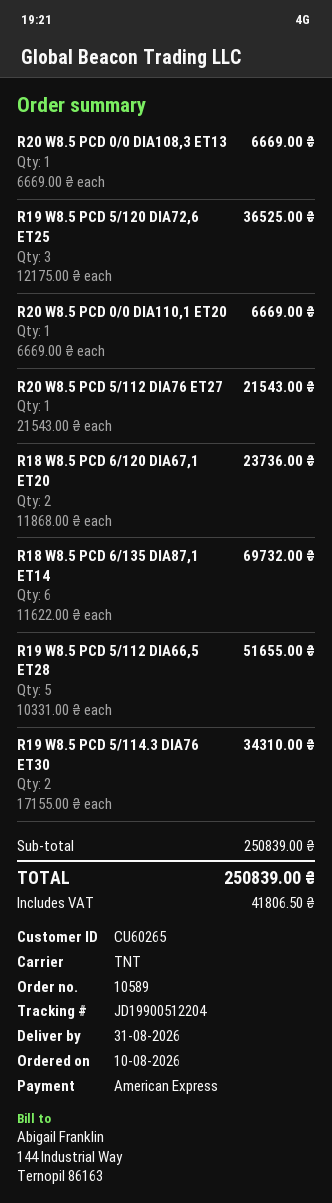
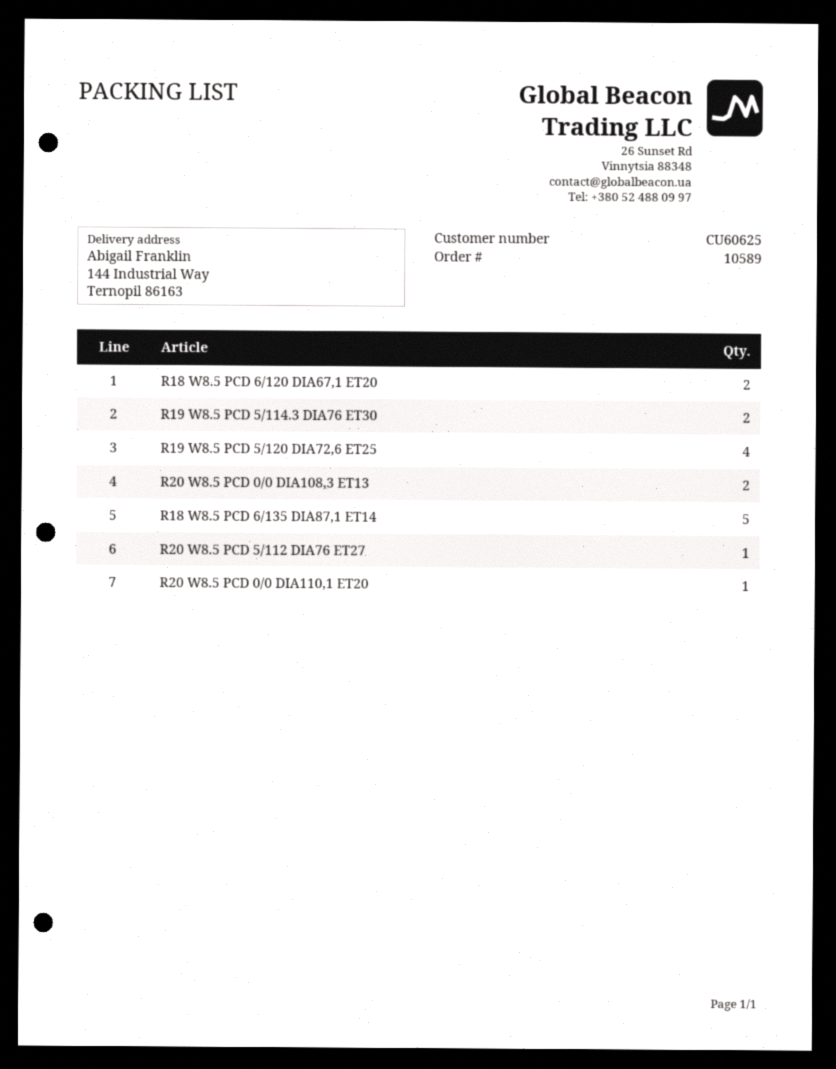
customer number: CU60265 -> CU60625
R20 W8.5 PCD 0/0 DIA108,3 ET13: 1 -> 2
R19 W8.5 PCD 5/120 DIA72,6 ET25: 3 -> 4
R18 W8.5 PCD 6/135 DIA87,1 ET14: 6 -> 5
R19 W8.5 PCD 5/112 DIA66,5 ET28: 5 -> none

